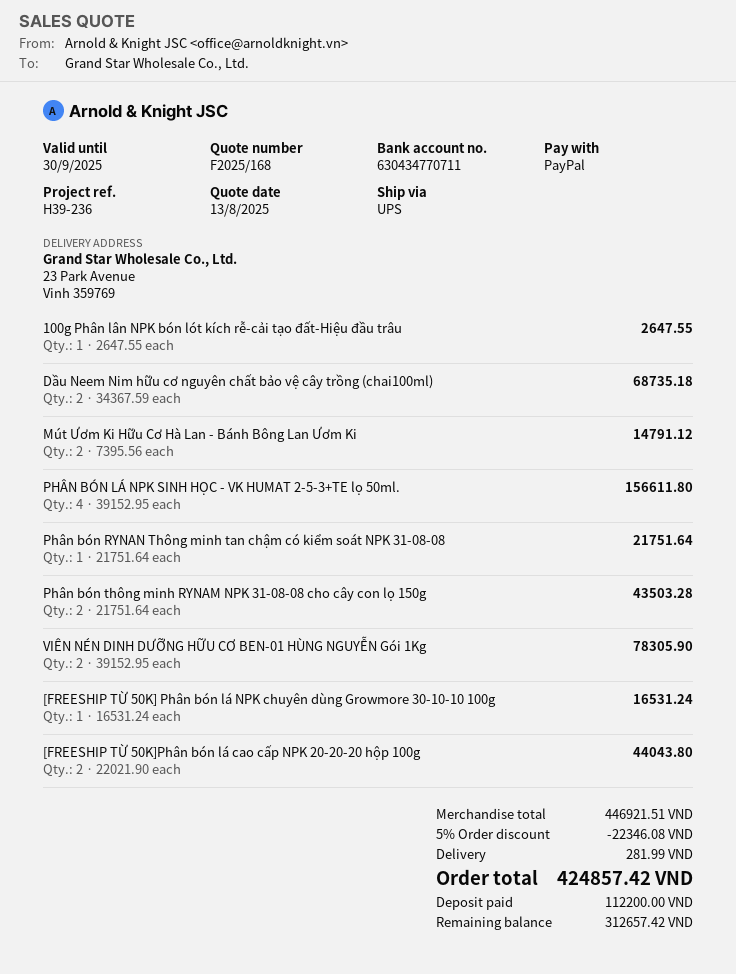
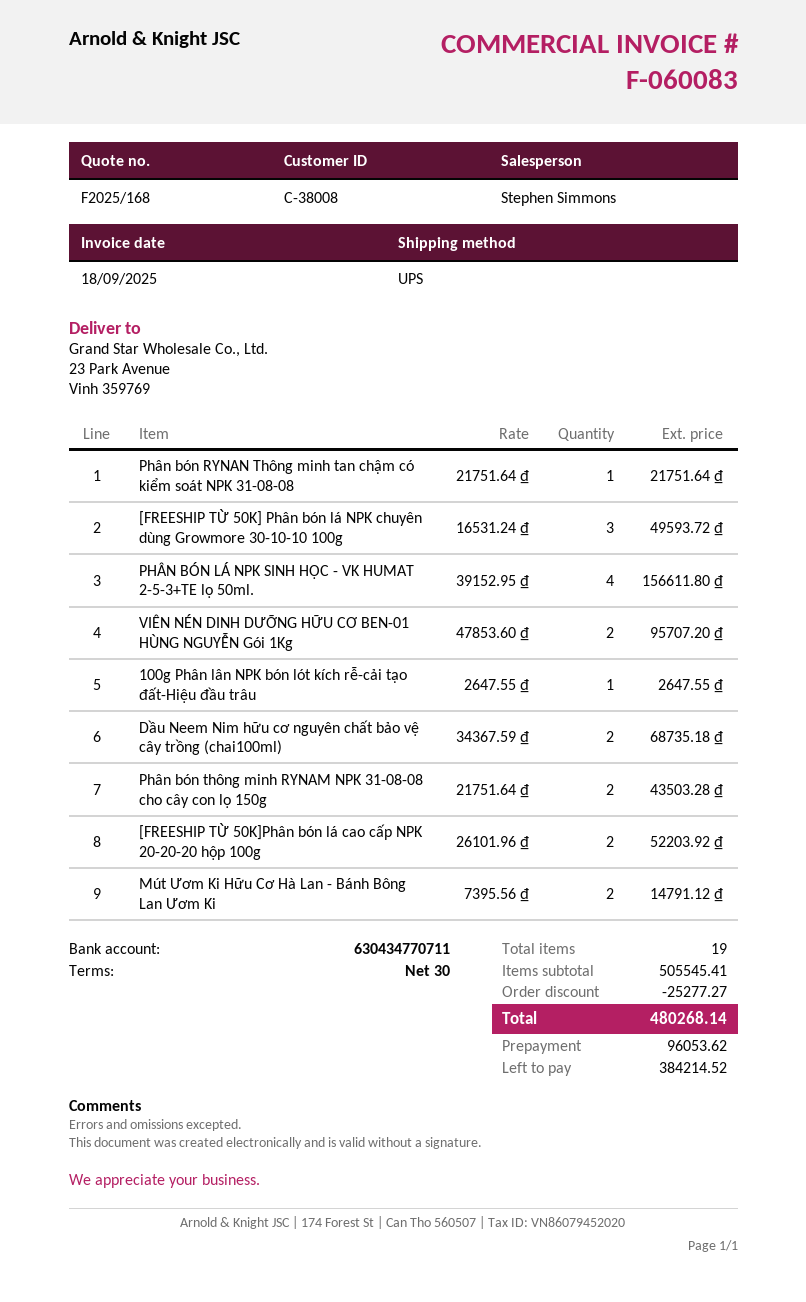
VIÊN NÉN DINH DƯỠNG HỮU CƠ BEN-01 HÙNG NGUYỄN Gói 1Kg: 2 x 39152.95 = 78305.90 -> 2 x 47853.60 = 95707.20
[FREESHIP TỪ 50K] Phân bón lá NPK chuyên dùng Growmore 30-10-10 100g: 1 x 16531.24 = 16531.24 -> 3 x 16531.24 = 49593.72
[FREESHIP TỪ 50K]Phân bón lá cao cấp NPK 20-20-20 hộp 100g: 2 x 22021.90 = 44043.80 -> 2 x 26101.96 = 52203.92
subtotal: 446921.51 -> 505545.41
discount: 22346.08 -> 25277.27
shipping: 281.99 -> none
total: 424857.42 -> 480268.14
deposit: 112200.00 -> 96053.62
balance: 312657.42 -> 384214.52

